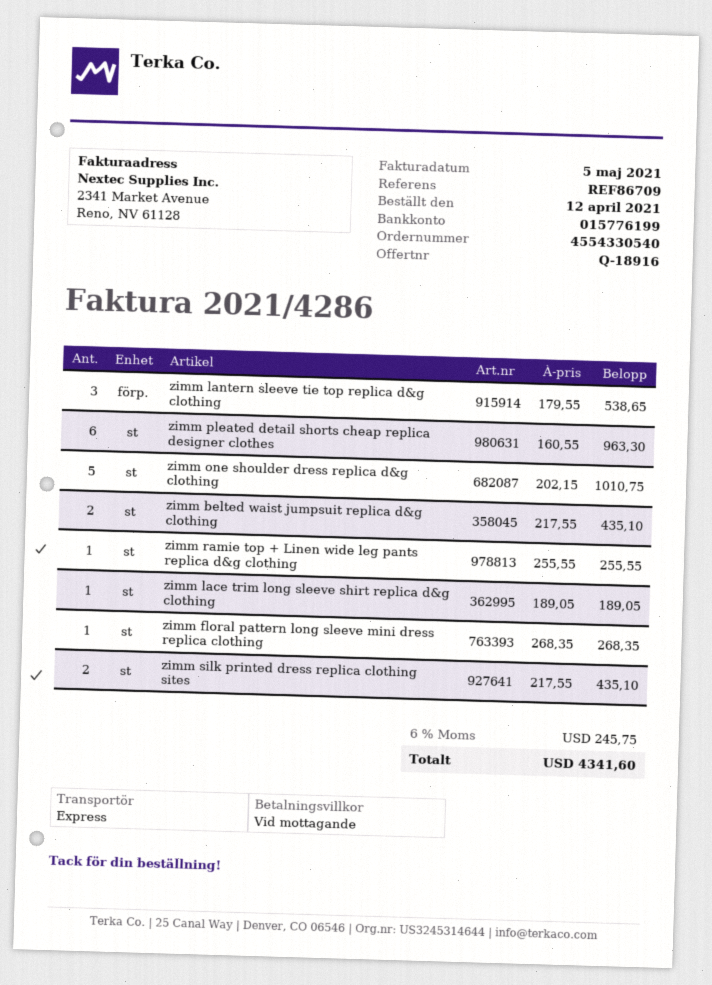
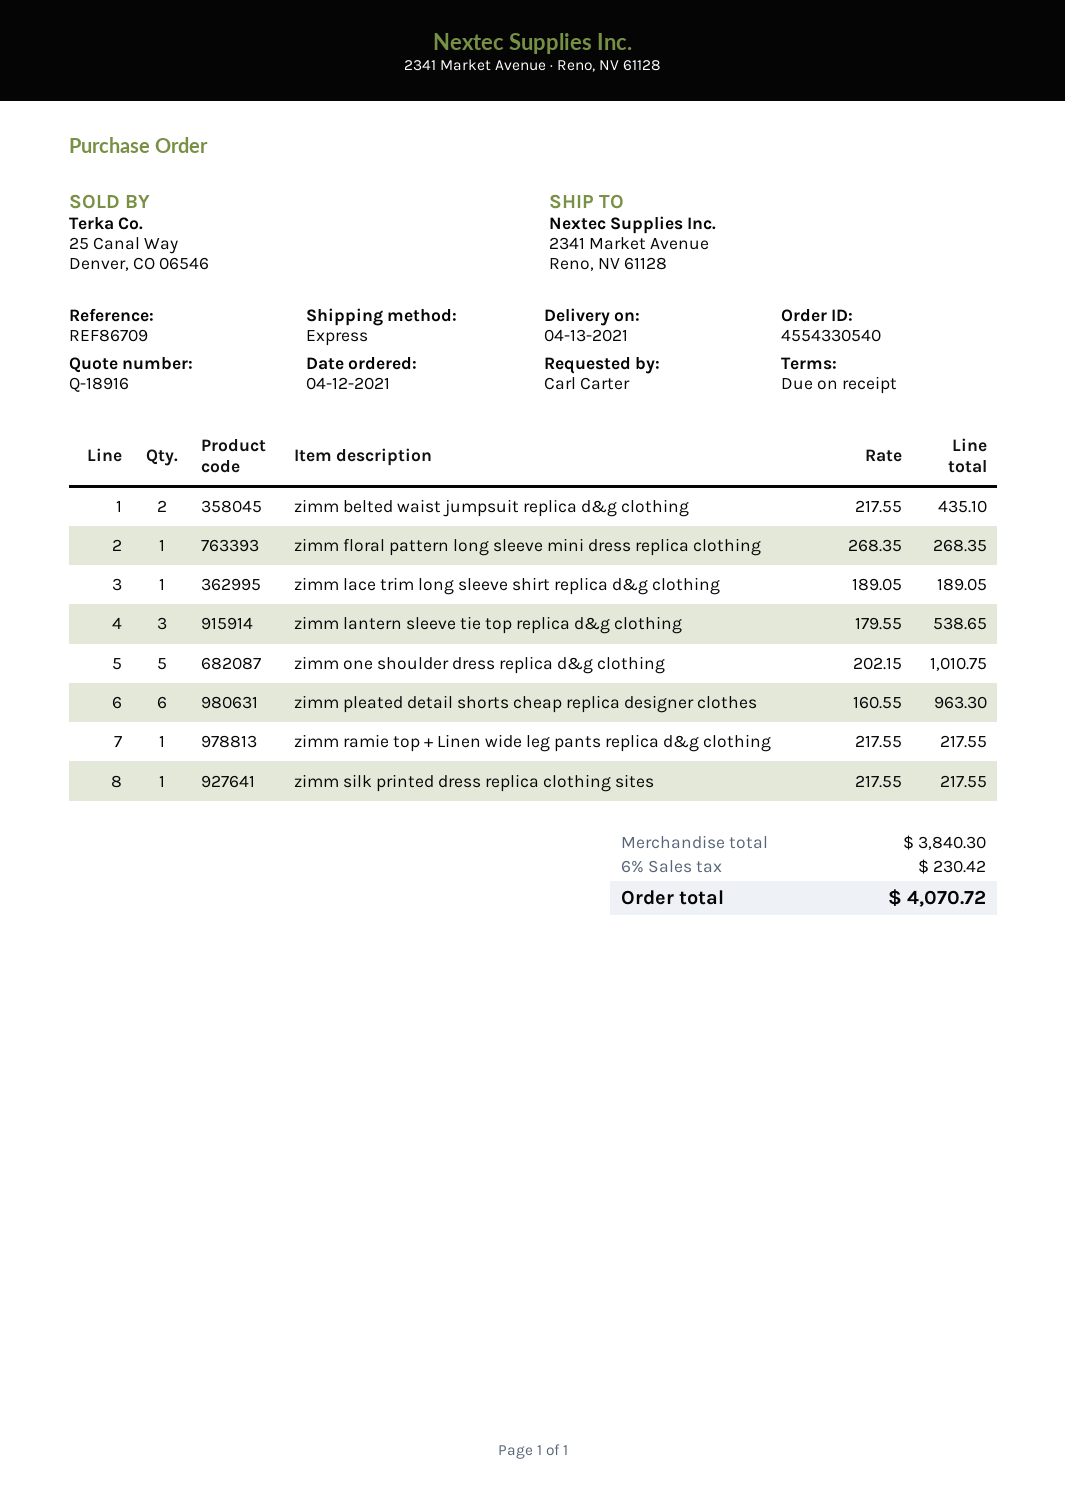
zimm ramie top + Linen wide leg pants replica d&g clothing: 1 x 255.55 = 255.55 -> 1 x 217.55 = 217.55
zimm silk printed dress replica clothing sites: 2 x 217.55 = 435.10 -> 1 x 217.55 = 217.55
tax: 6% = 245.75 -> 6% = 230.42
total: 4341.60 -> 4070.72

